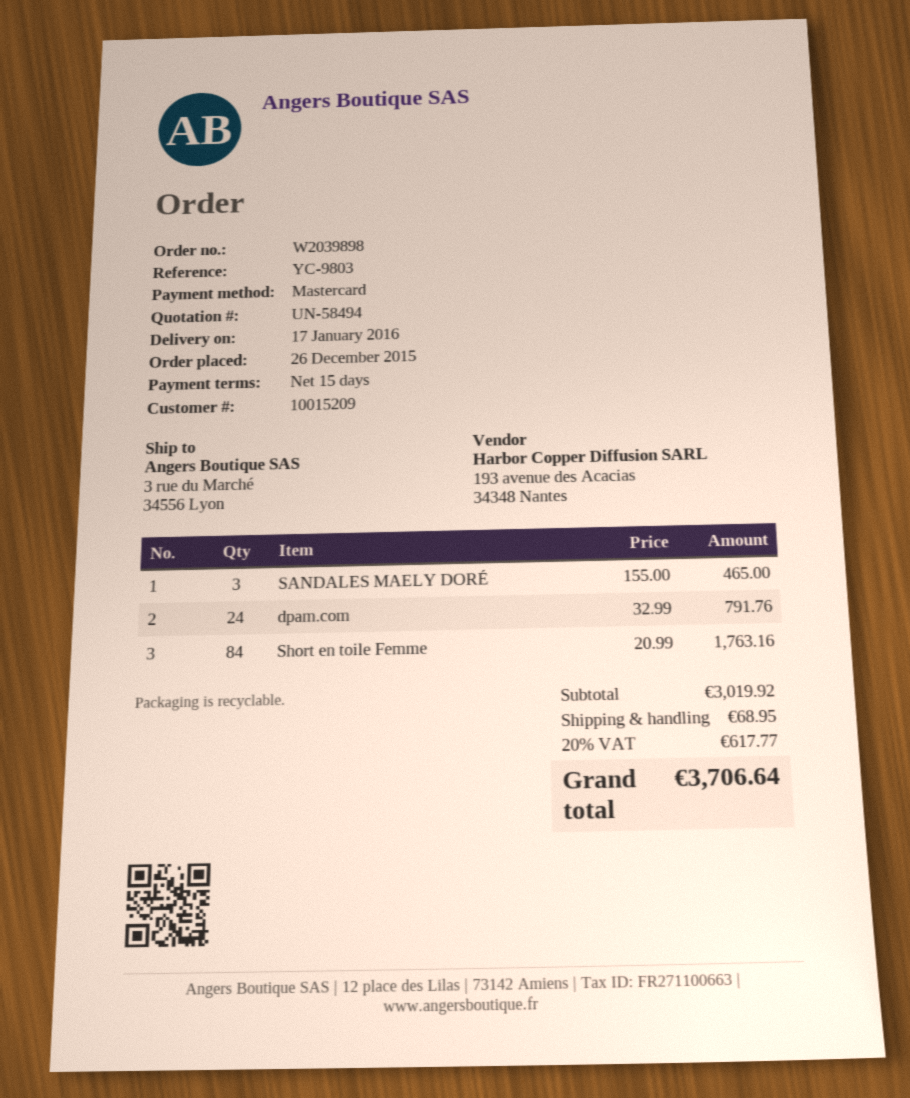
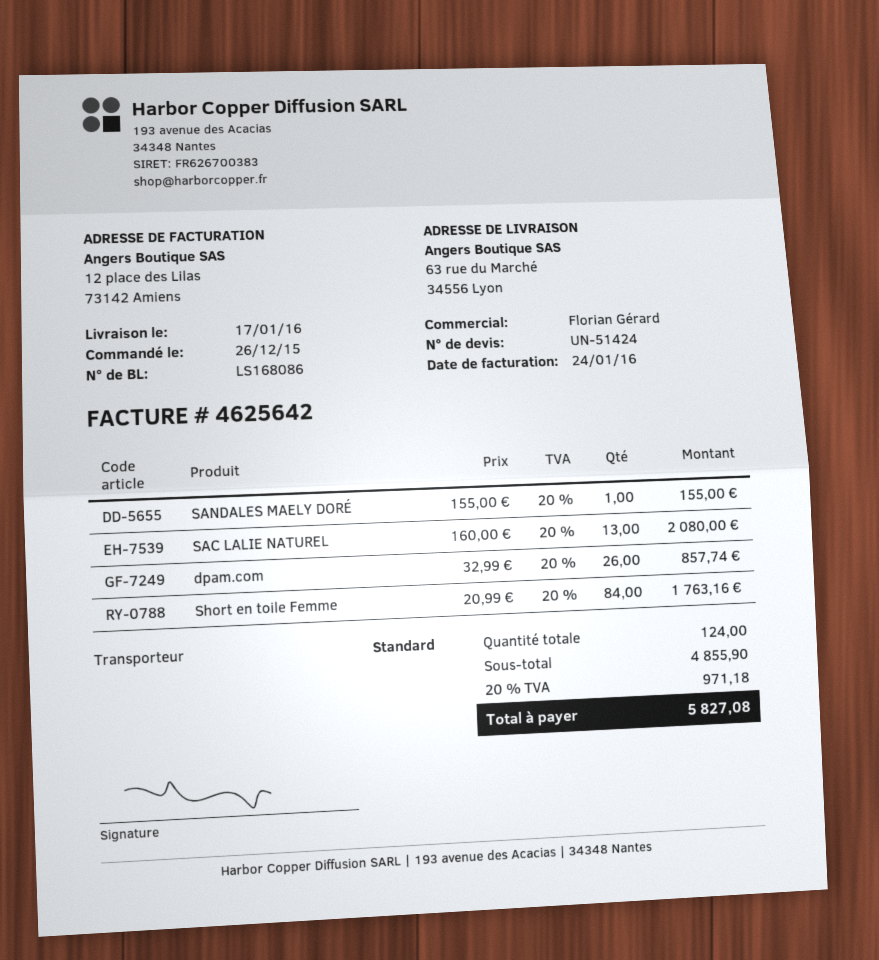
quote number: UN-58494 -> UN-51424
ship to: 3 rue du Marché, 34556 Lyon -> 63 rue du Marché, 34556 Lyon
SANDALES MAELY DORÉ: 3 x 155.00 = 465.00 -> 1 x 155.00 = 155.00
dpam.com: 24 x 32.99 = 791.76 -> 26 x 32.99 = 857.74
SAC LALIE NATUREL: none -> 13 x 160.00 = 2080.00
subtotal: 3019.92 -> 4855.90
shipping: 68.95 -> none
tax: 20% = 617.77 -> 20% = 971.18
total: 3706.64 -> 5827.08

